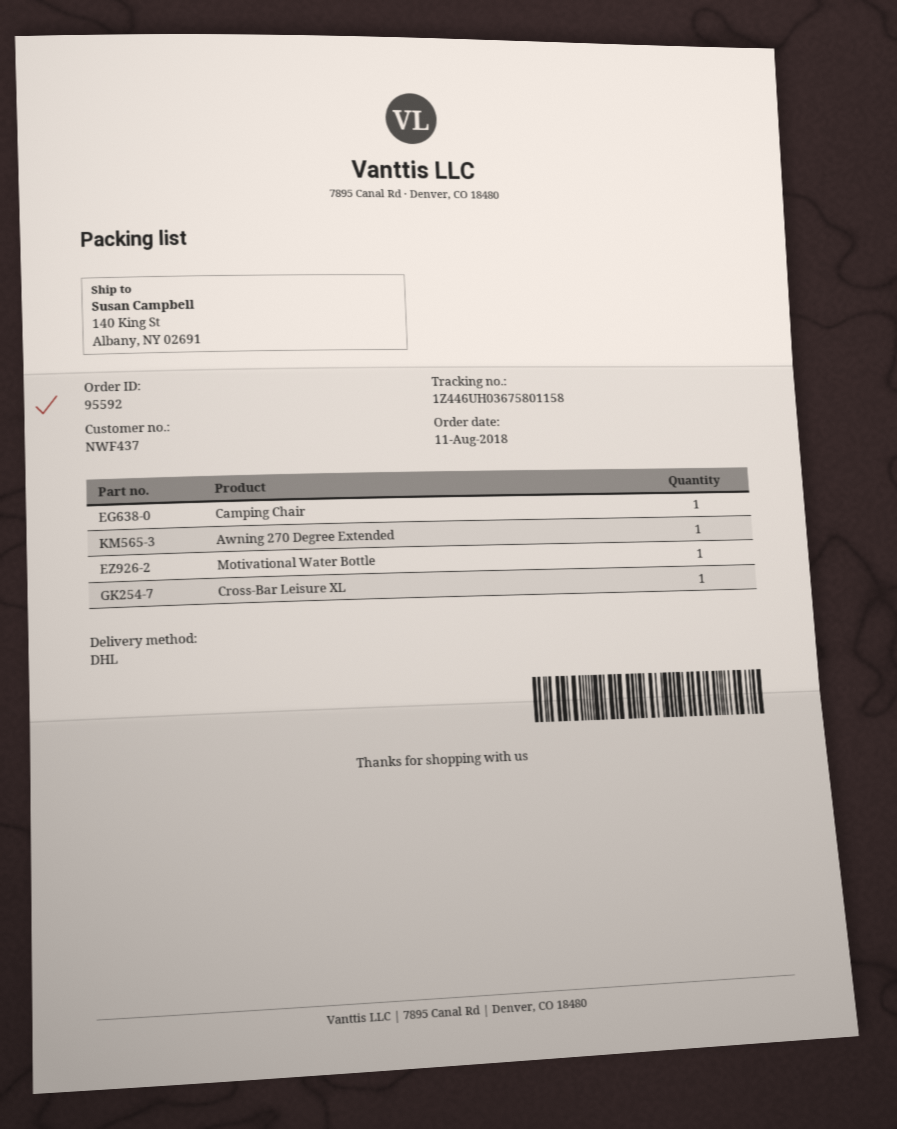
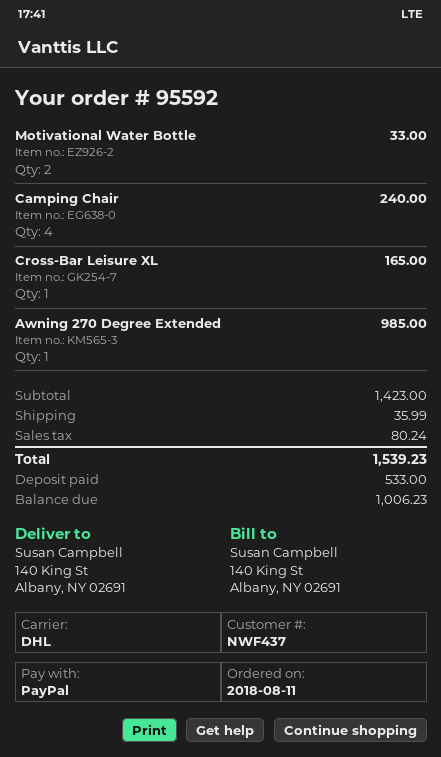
Camping Chair: 1 -> 4
Motivational Water Bottle: 1 -> 2

